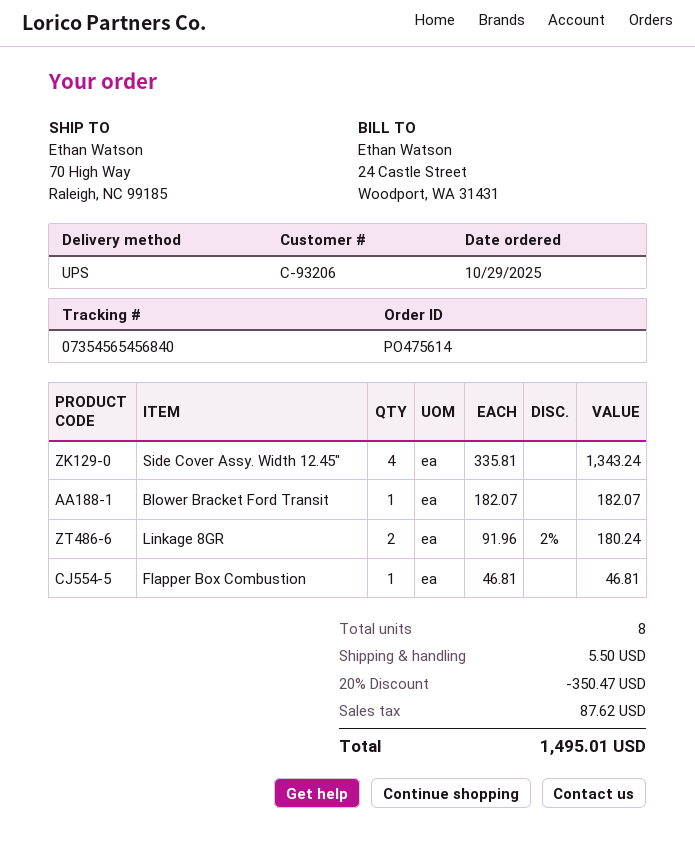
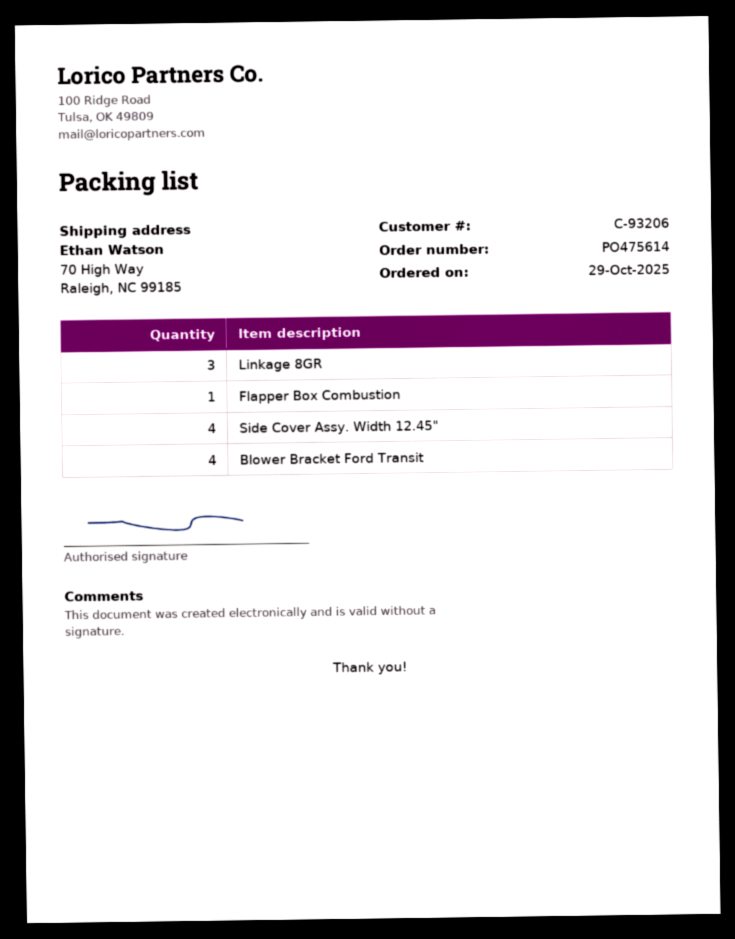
Blower Bracket Ford Transit: 1 -> 4
Linkage 8GR: 2 -> 3

